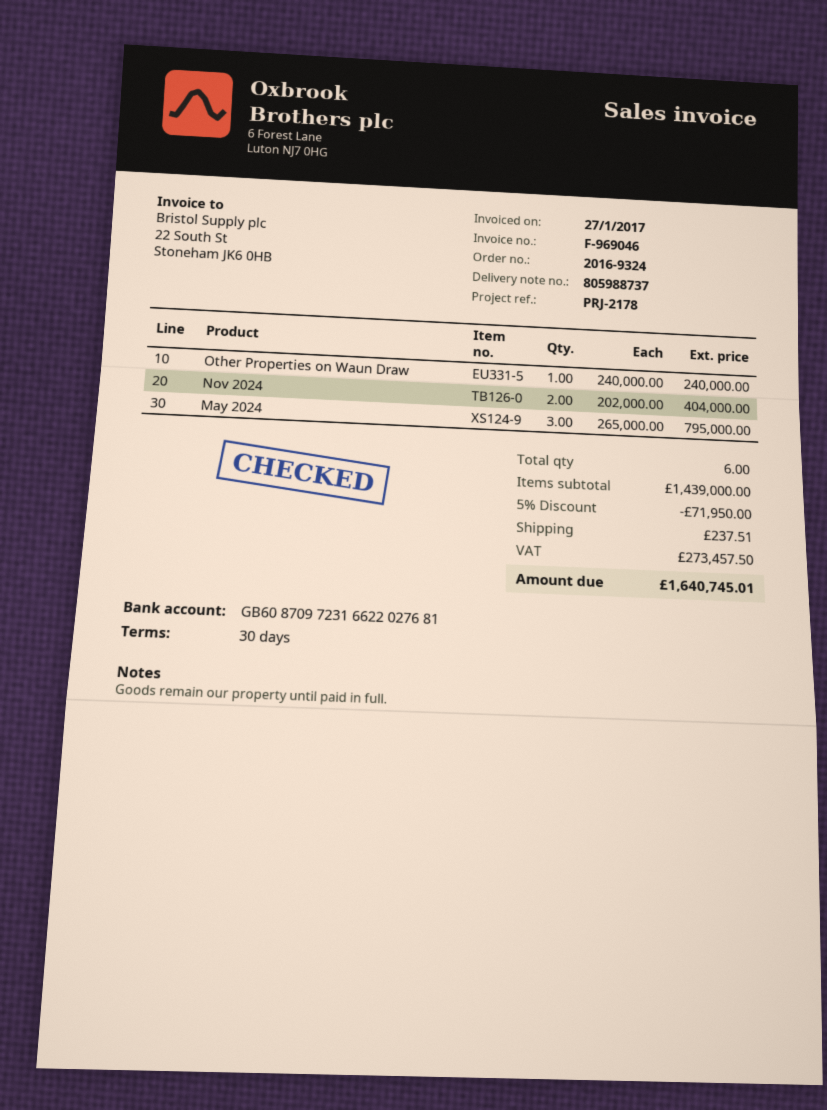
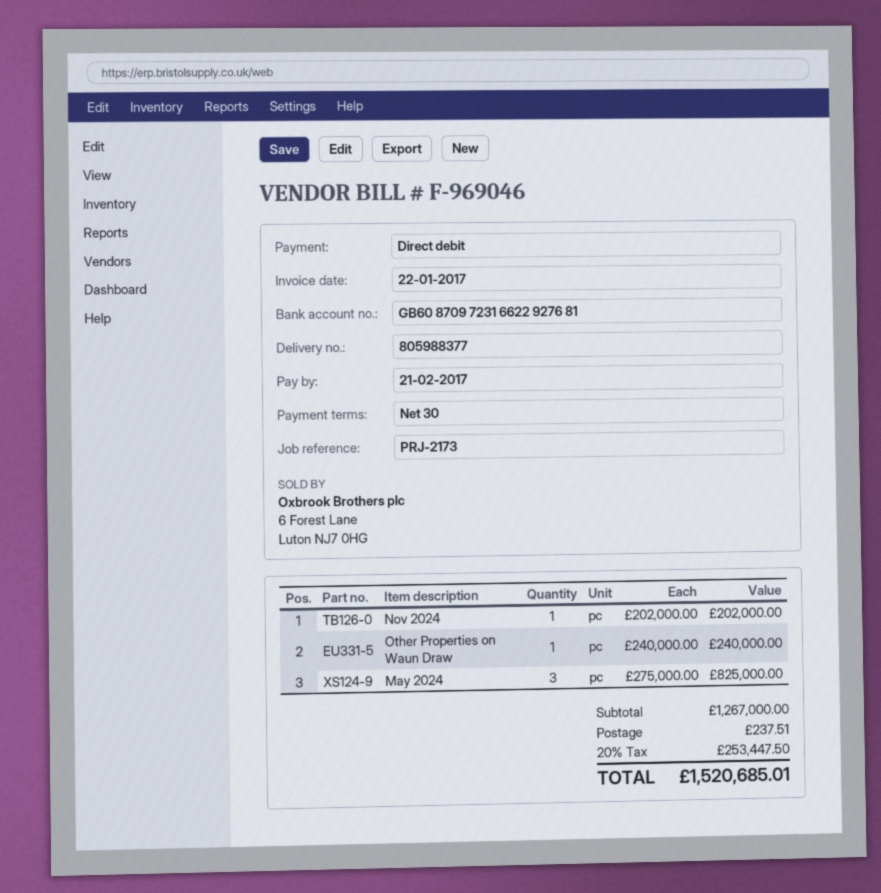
delivery note number: 805988737 -> 805988377
invoice date: 2017-01-27 -> 2017-01-22
reference: PRJ-2178 -> PRJ-2173
bank account: GB60870972316622027681 -> GB60870972316622927681
Nov 2024: 2 x 202000.00 = 404000.00 -> 1 x 202000.00 = 202000.00
May 2024: 3 x 265000.00 = 795000.00 -> 3 x 275000.00 = 825000.00
subtotal: 1439000.00 -> 1267000.00
discount: 5% = 71950.00 -> none
tax: 273457.50 -> 253447.50
total: 1640745.01 -> 1520685.01

